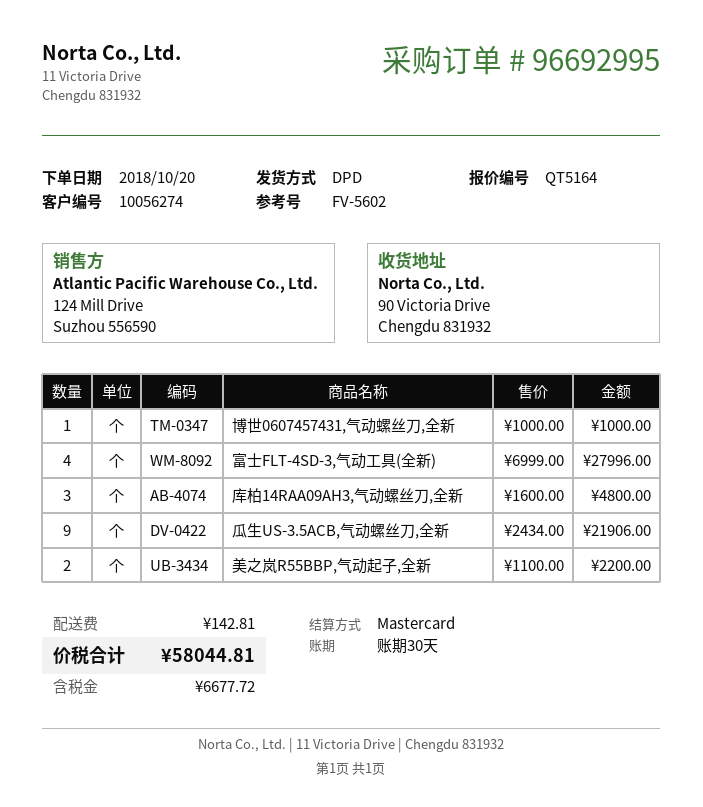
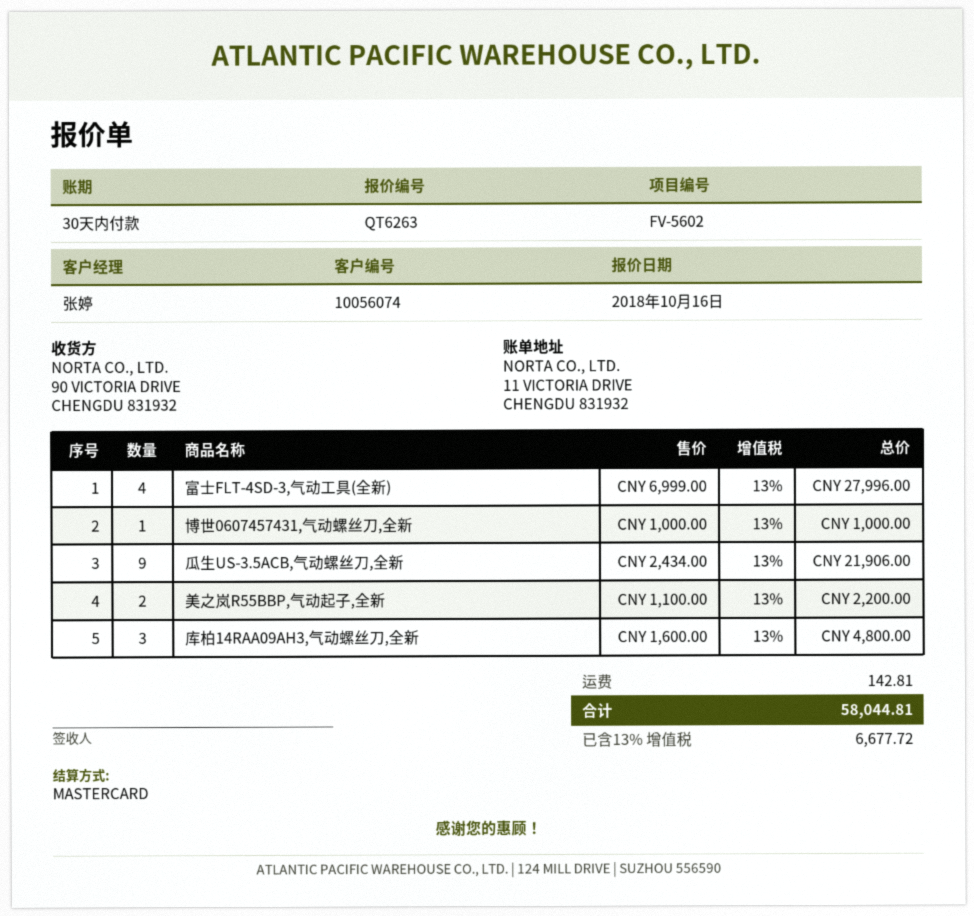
quote number: QT5164 -> QT6263
customer number: 10056274 -> 10056074

